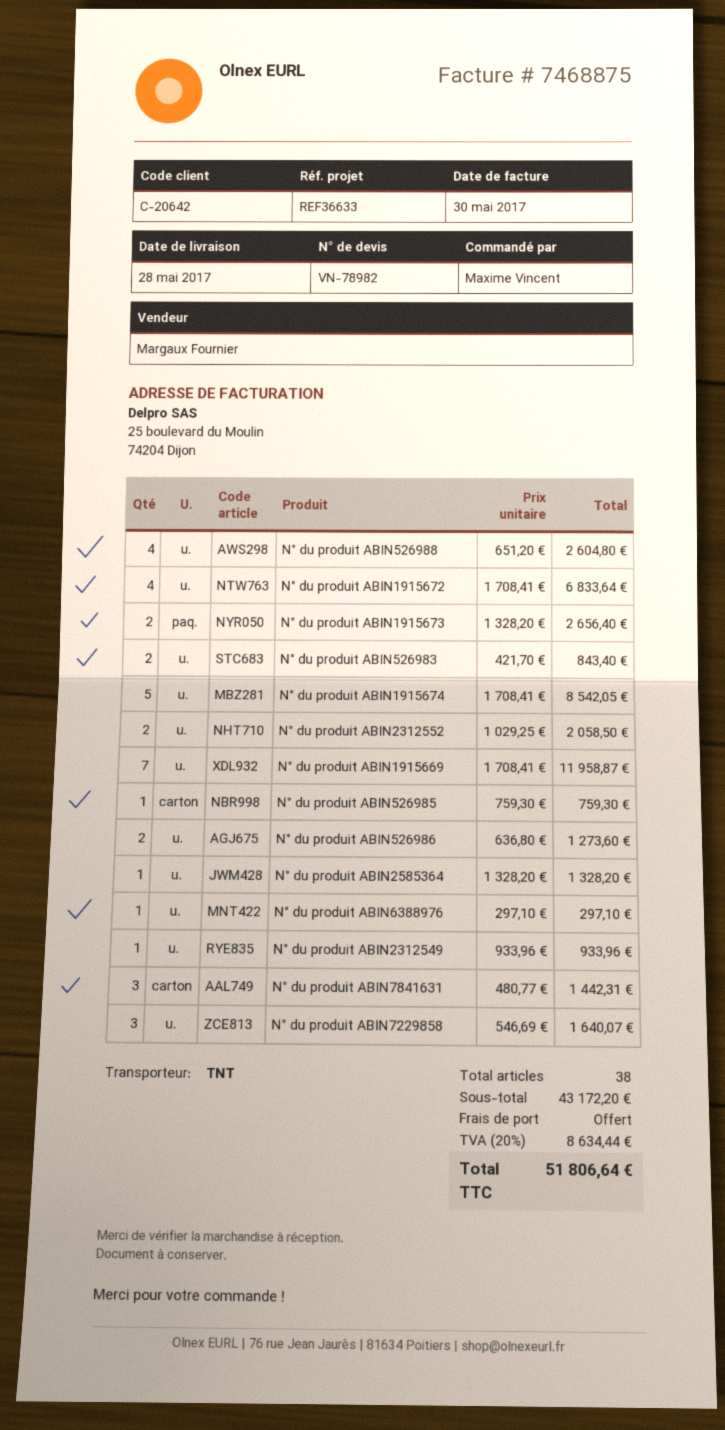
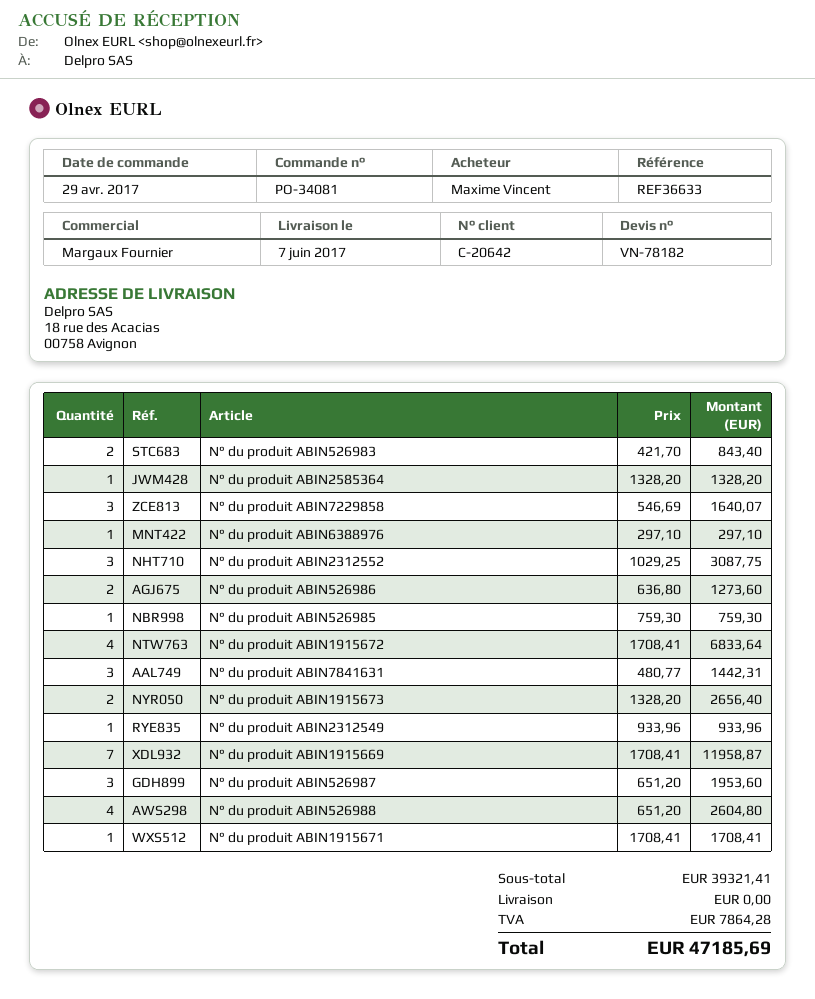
quote number: VN-78982 -> VN-78182
delivery date: 2017-05-28 -> 2017-06-07
N° du produit ABIN1915674: 5 x 1708.41 = 8542.05 -> none
N° du produit ABIN2312552: 2 x 1029.25 = 2058.50 -> 3 x 1029.25 = 3087.75
N° du produit ABIN526987: none -> 3 x 651.20 = 1953.60
N° du produit ABIN1915671: none -> 1 x 1708.41 = 1708.41
subtotal: 43172.20 -> 39321.41
tax: 8634.44 -> 7864.28
total: 51806.64 -> 47185.69

